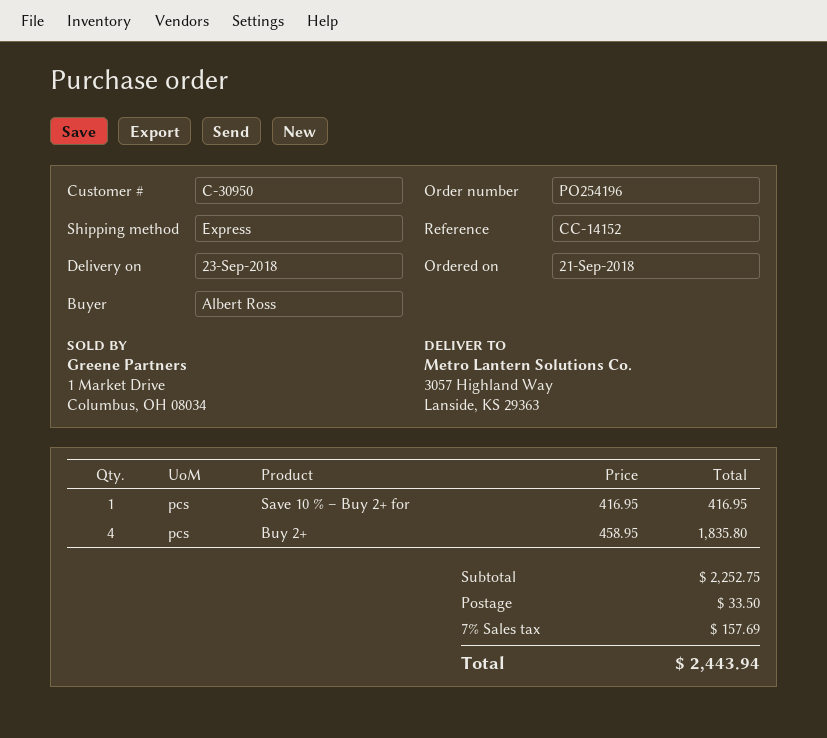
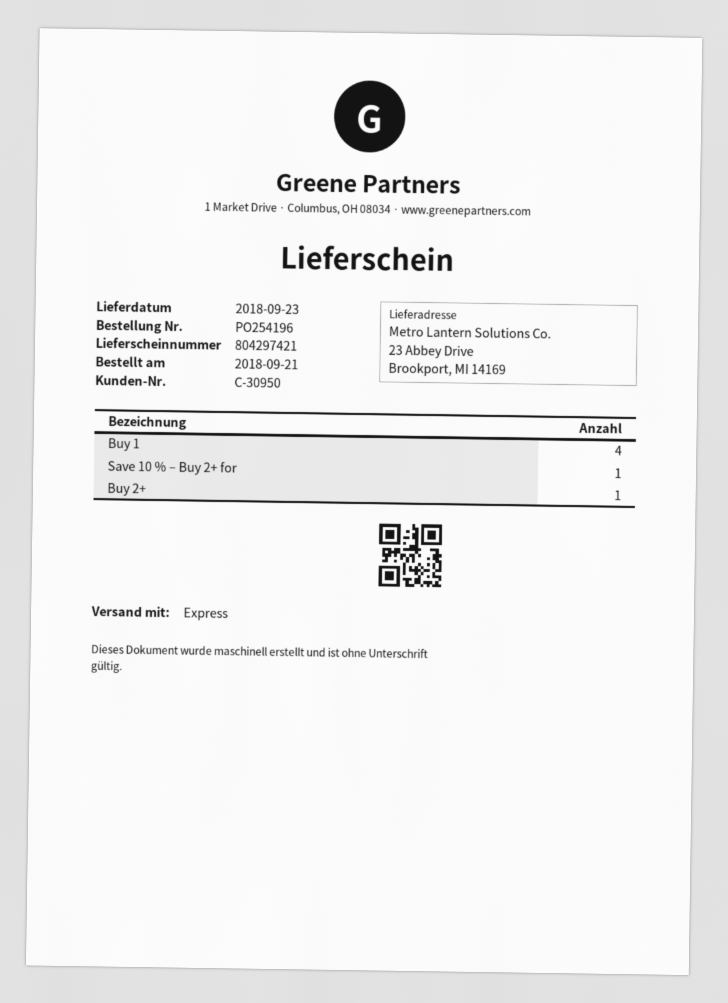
ship to: 3057 Highland Way, Lanside, KS 29363 -> 23 Abbey Drive, Brookport, MI 14169
Buy 2+: 4 -> 1
Buy 1: none -> 4

